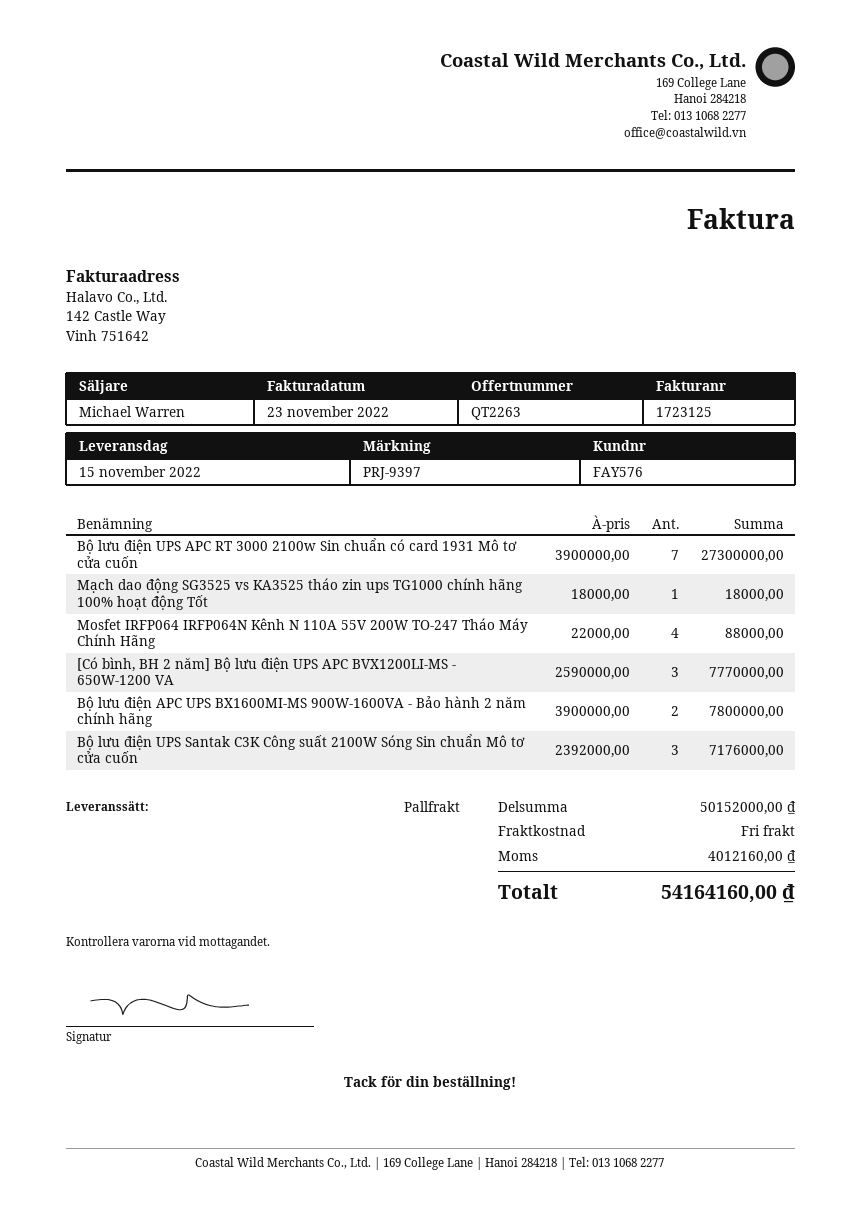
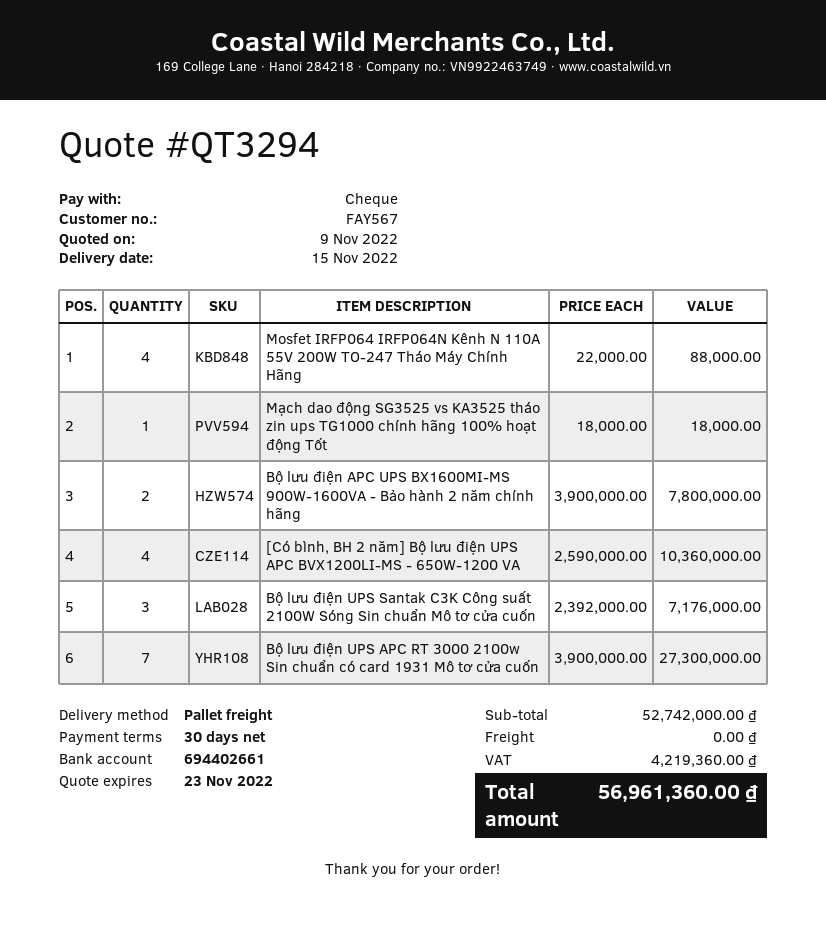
quote number: QT2263 -> QT3294
customer number: FAY576 -> FAY567
[Có bình, BH 2 năm] Bộ lưu điện UPS APC BVX1200LI-MS - 650W-1200 VA: 3 x 2590000.00 = 7770000.00 -> 4 x 2590000.00 = 10360000.00
subtotal: 50152000.00 -> 52742000.00
tax: 4012160.00 -> 4219360.00
total: 54164160.00 -> 56961360.00

